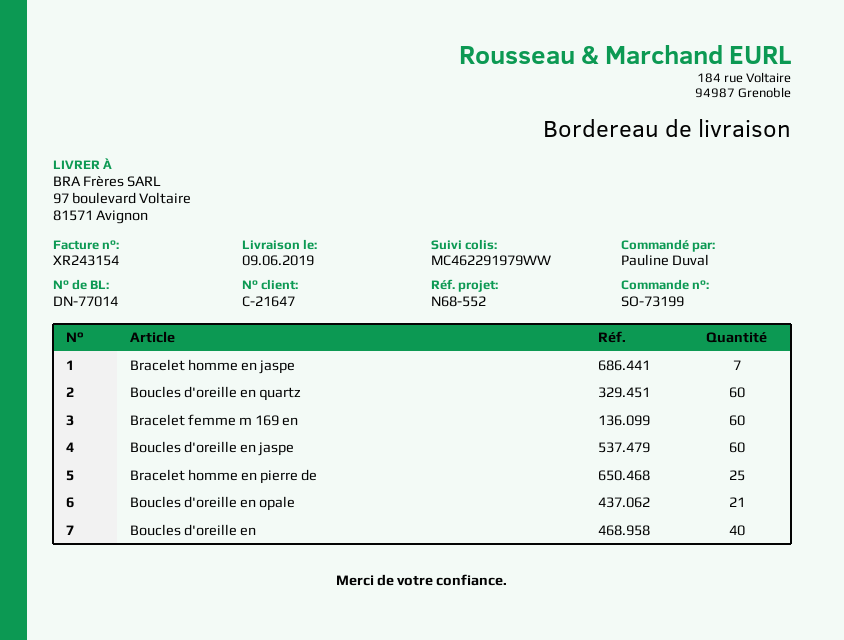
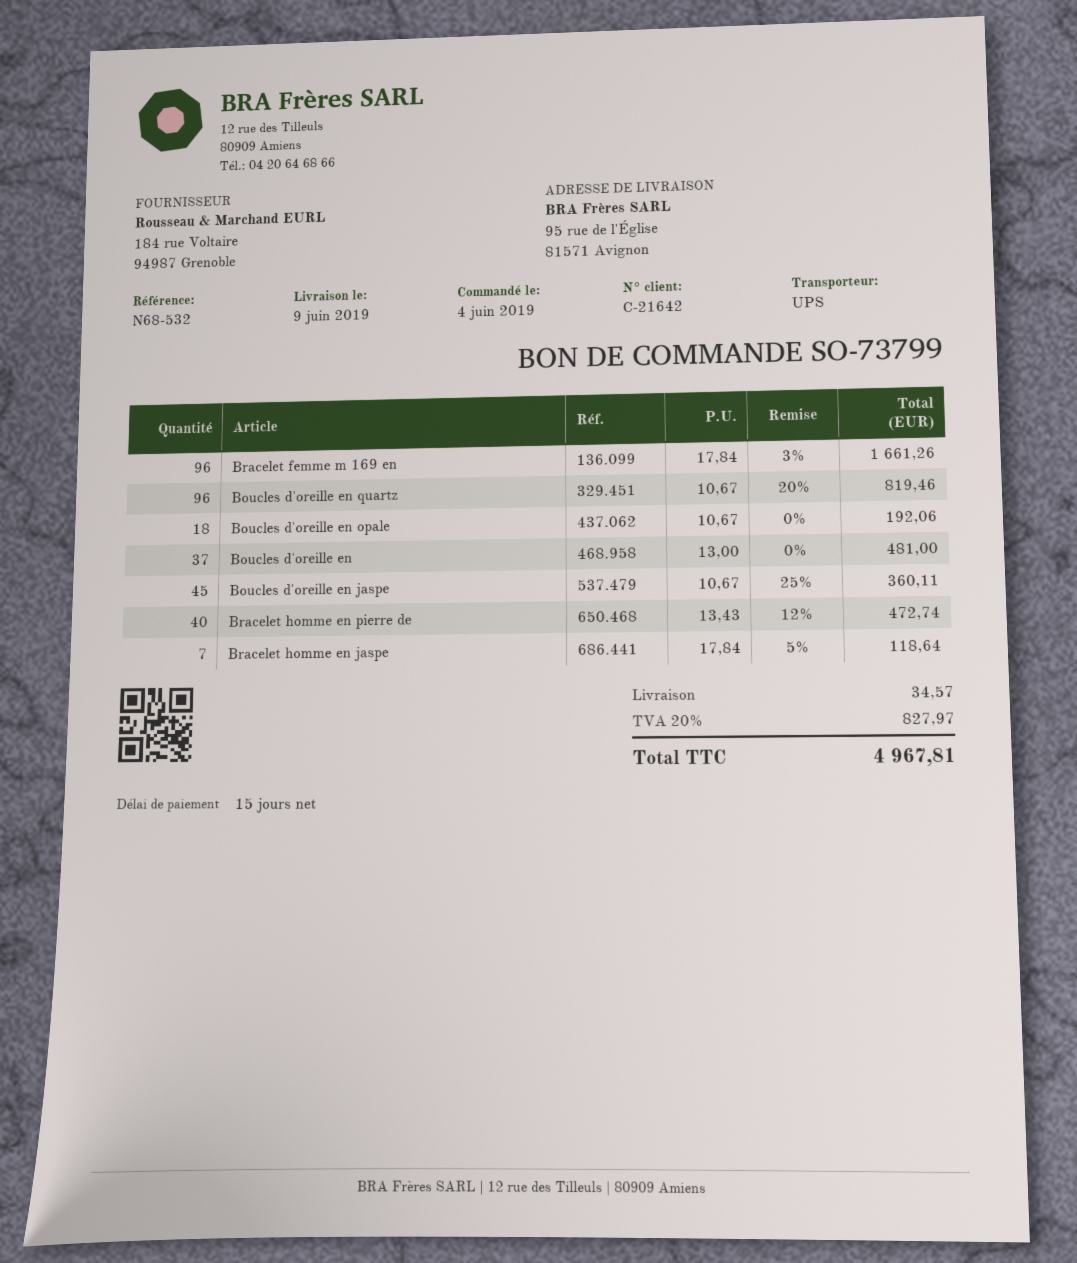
order number: SO-73199 -> SO-73799
customer number: C-21647 -> C-21642
reference: N68-552 -> N68-532
ship to: 97 boulevard Voltaire, 81571 Avignon -> 95 rue de l'Église, 81571 Avignon
Boucles d'oreille en quartz: 60 -> 96
Bracelet femme m 169 en: 60 -> 96
Boucles d'oreille en jaspe: 60 -> 45
Bracelet homme en pierre de: 25 -> 40
Boucles d'oreille en opale: 21 -> 18
Boucles d'oreille en: 40 -> 37

